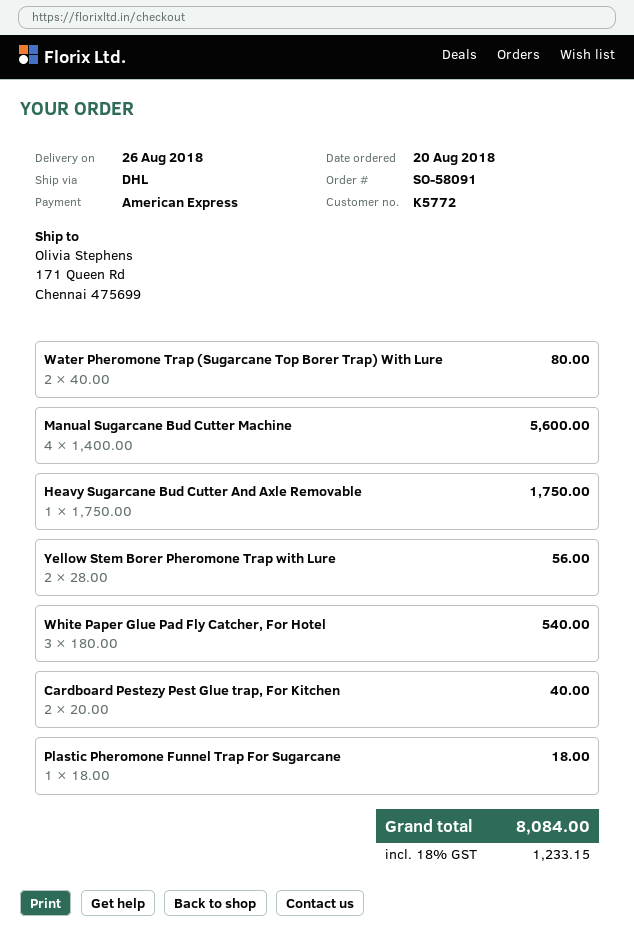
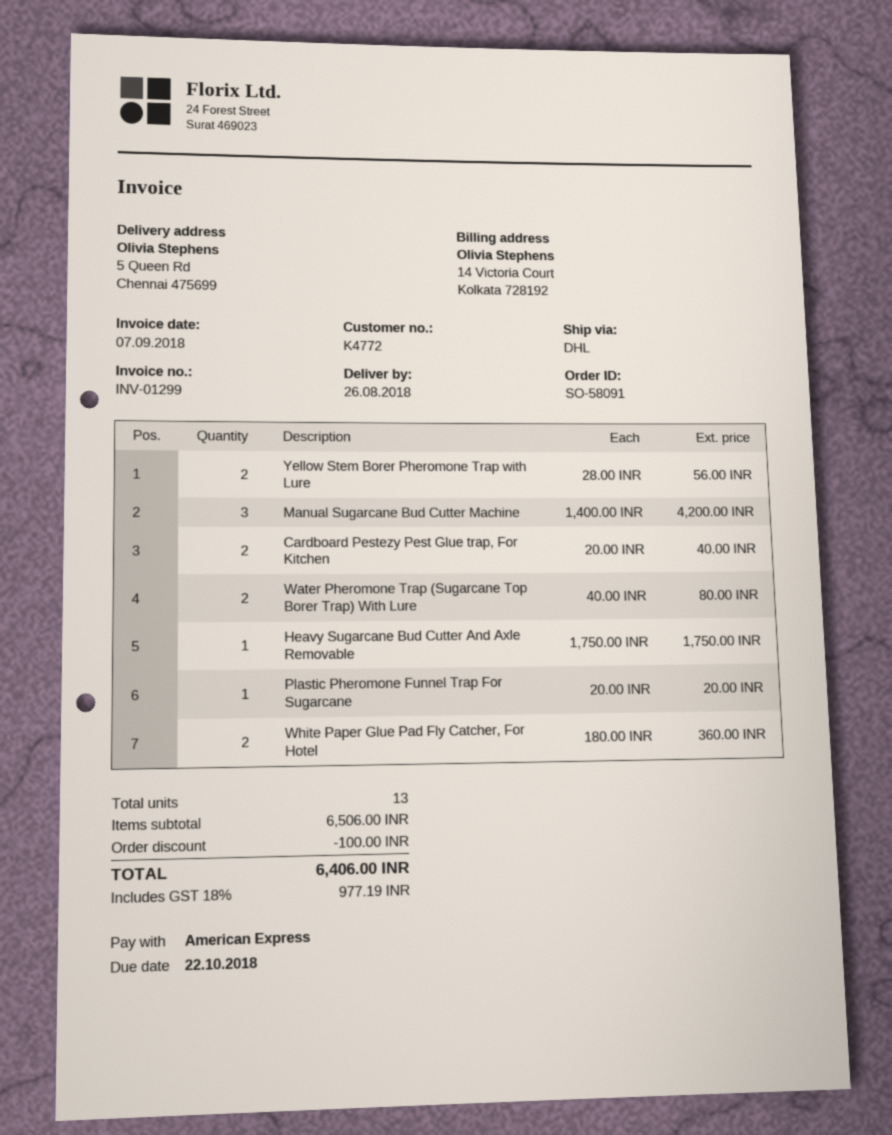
customer number: K5772 -> K4772
ship to: 171 Queen Rd, Chennai 475699 -> 5 Queen Rd, Chennai 475699
Manual Sugarcane Bud Cutter Machine: 4 x 1400.00 = 5600.00 -> 3 x 1400.00 = 4200.00
White Paper Glue Pad Fly Catcher, For Hotel: 3 x 180.00 = 540.00 -> 2 x 180.00 = 360.00
Plastic Pheromone Funnel Trap For Sugarcane: 1 x 18.00 = 18.00 -> 1 x 20.00 = 20.00
discount: none -> 100.00
tax: 18% = 1233.15 -> 18% = 977.19
total: 8084.00 -> 6406.00

